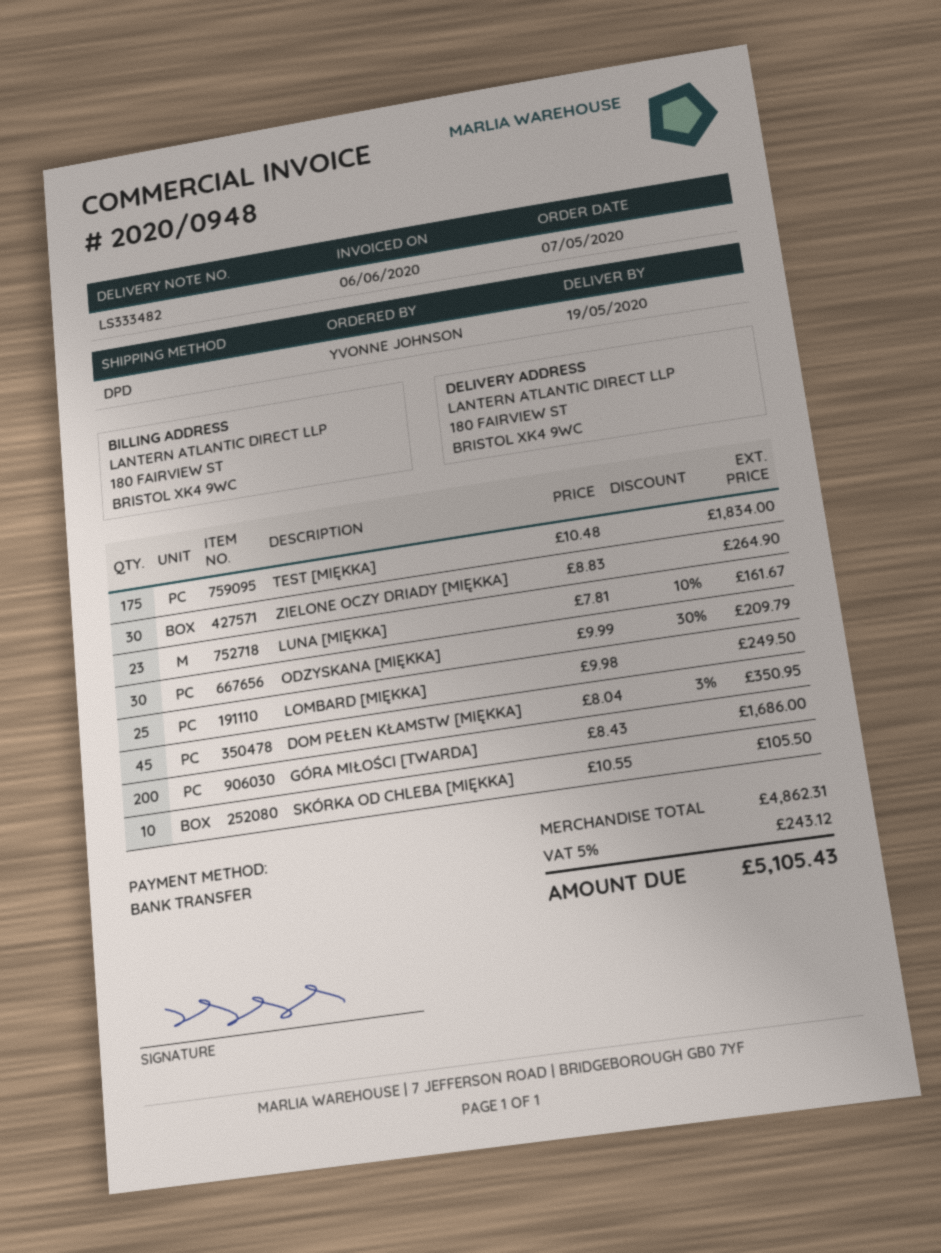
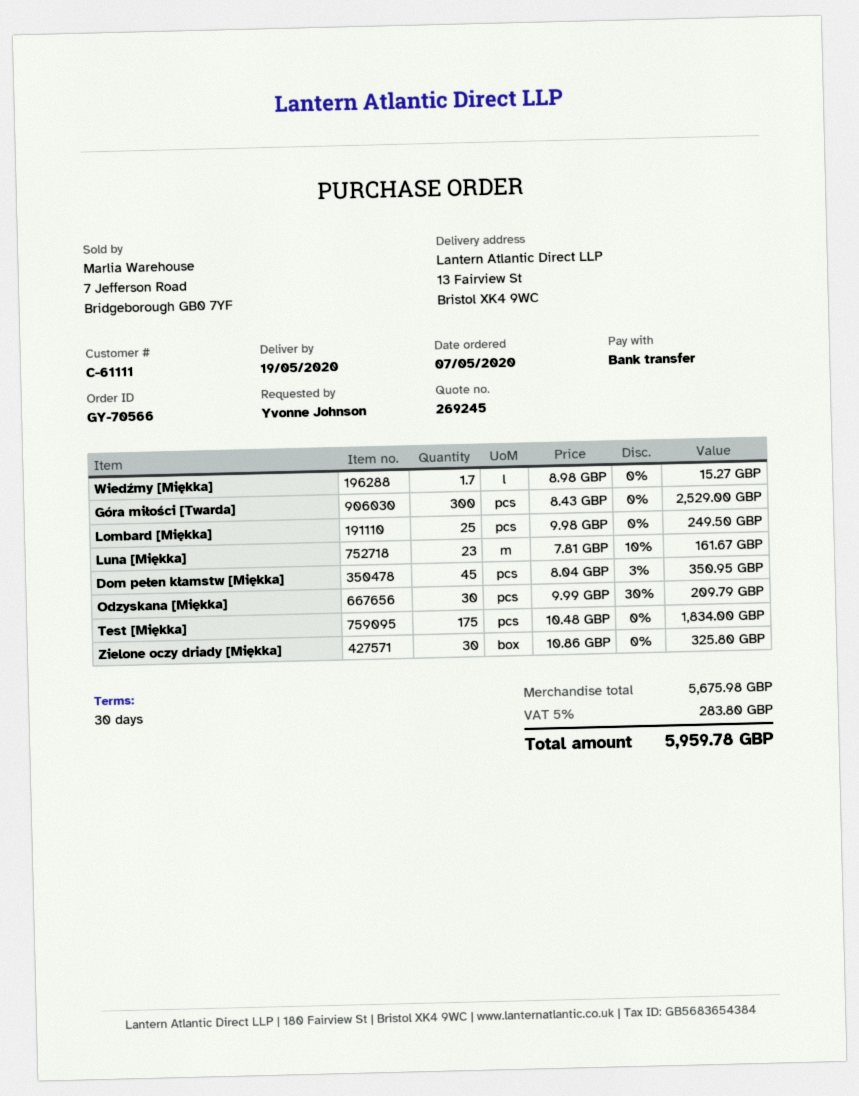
ship to: 180 FAIRVIEW ST, BRISTOL XK4 9WC -> 13 Fairview St, Bristol XK4 9WC
ZIELONE OCZY DRIADY [MIĘKKA]: 30 x 8.83 = 264.90 -> 30 x 10.86 = 325.80
GÓRA MIŁOŚCI [TWARDA]: 200 x 8.43 = 1686.00 -> 300 x 8.43 = 2529.00
SKÓRKA OD CHLEBA [MIĘKKA]: 10 x 10.55 = 105.50 -> none
Wiedźmy [Miękka]: none -> 1.7 x 8.98 = 15.27
subtotal: 4862.31 -> 5675.98
tax: 5% = 243.12 -> 5% = 283.80
total: 5105.43 -> 5959.78

